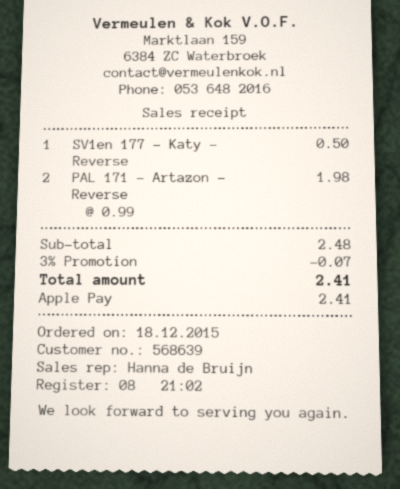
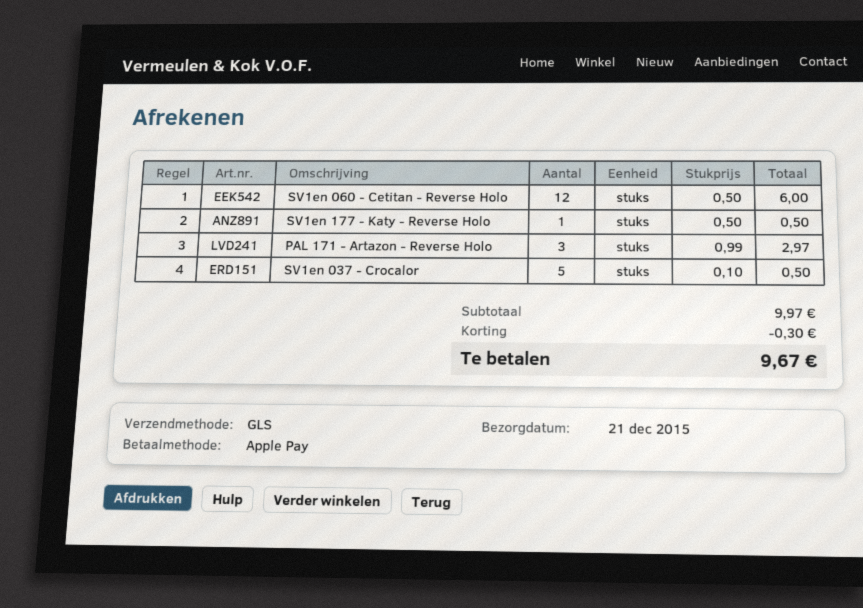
PAL 171 - Artazon - Reverse: 2 x 0.99 = 1.98 -> 3 x 0.99 = 2.97
SV1en 060 - Cetitan - Reverse Holo: none -> 12 x 0.50 = 6.00
SV1en 037 - Crocalor: none -> 5 x 0.10 = 0.50
subtotal: 2.48 -> 9.97
discount: 0.07 -> 0.30
total: 2.41 -> 9.67

